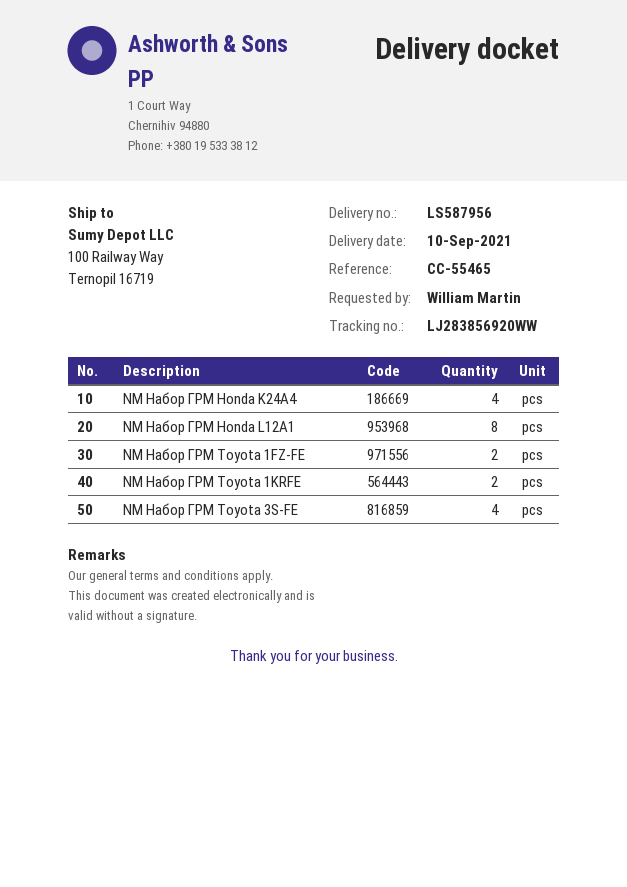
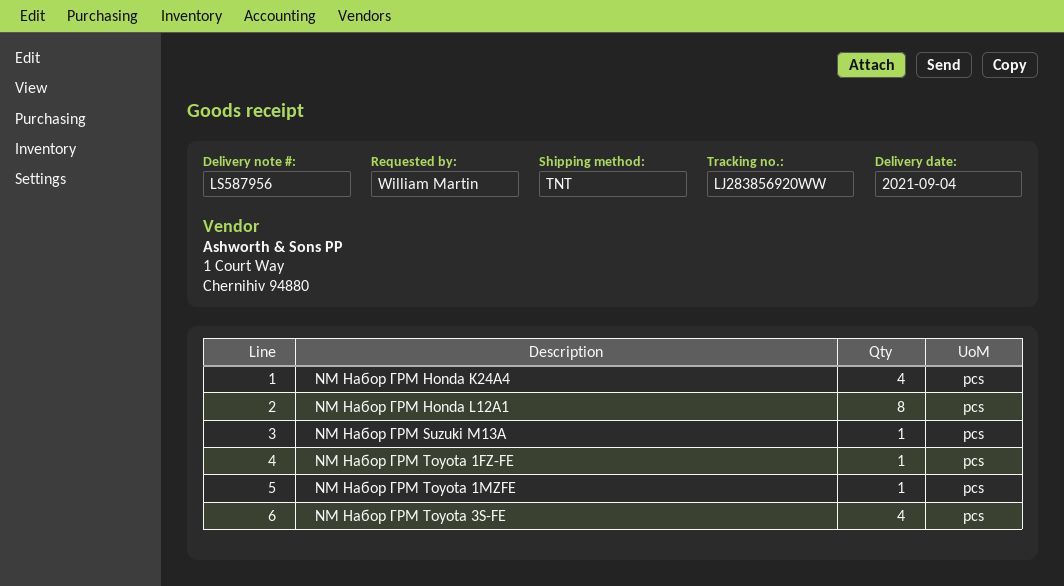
delivery date: 2021-09-10 -> 2021-09-04
NM Набор ГРМ Toyota 1FZ-FE: 2 -> 1
NM Набор ГРМ Toyota 1KRFE: 2 -> none
NM Набор ГРМ Suzuki M13A: none -> 1
NM Набор ГРМ Toyota 1MZFE: none -> 1

